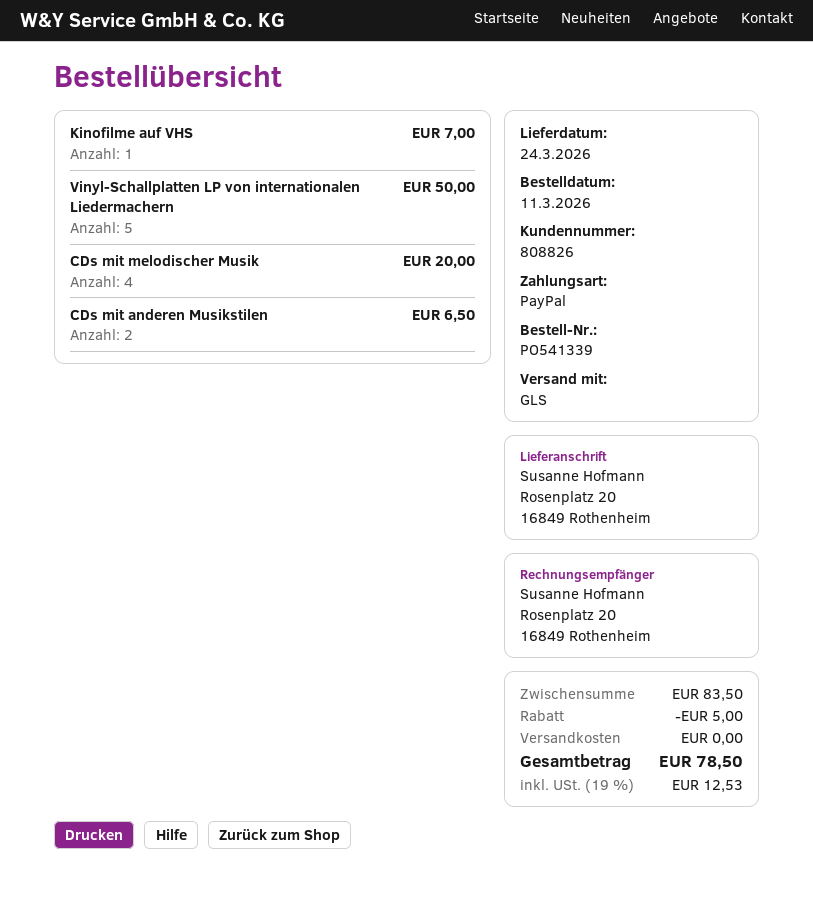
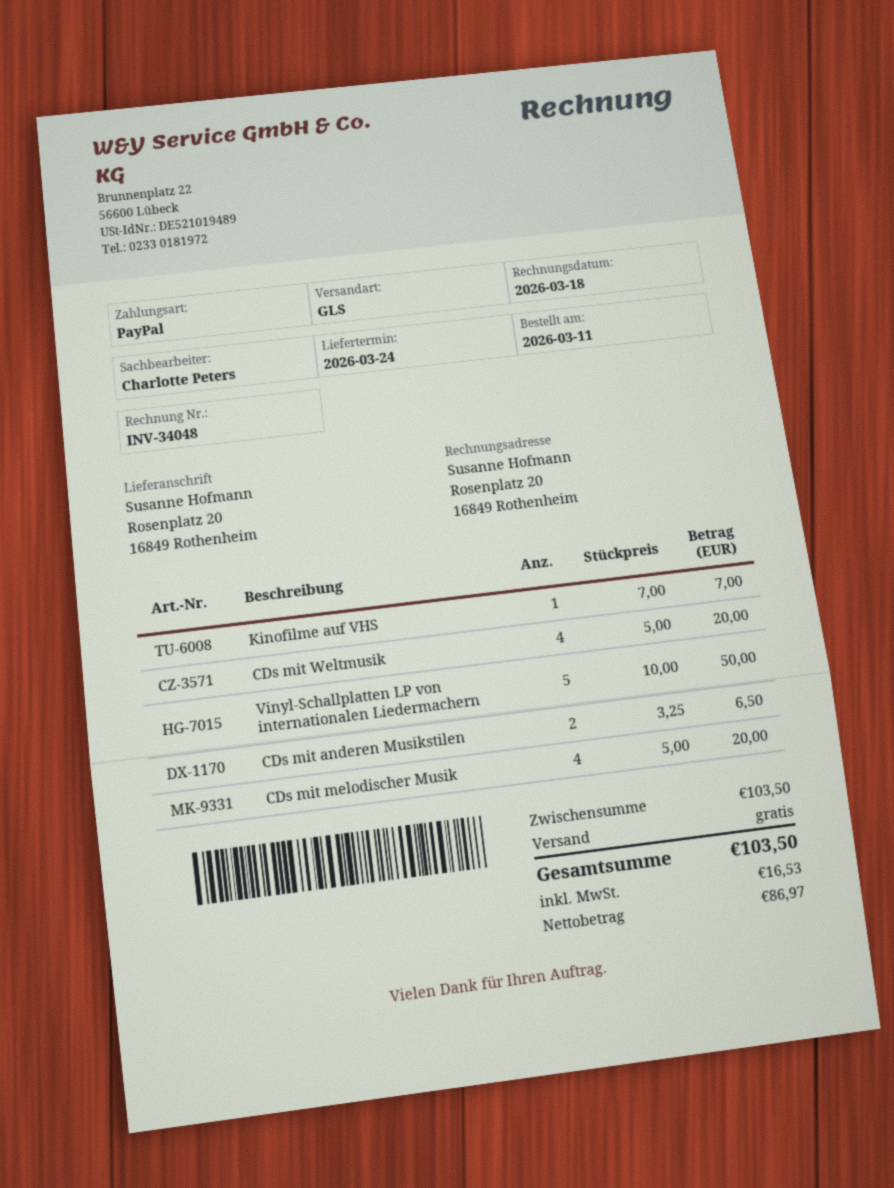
CDs mit Weltmusik: none -> 4 for 20.00
subtotal: 83.50 -> 103.50
discount: 5.00 -> none
tax: 12.53 -> 16.53
total: 78.50 -> 103.50

